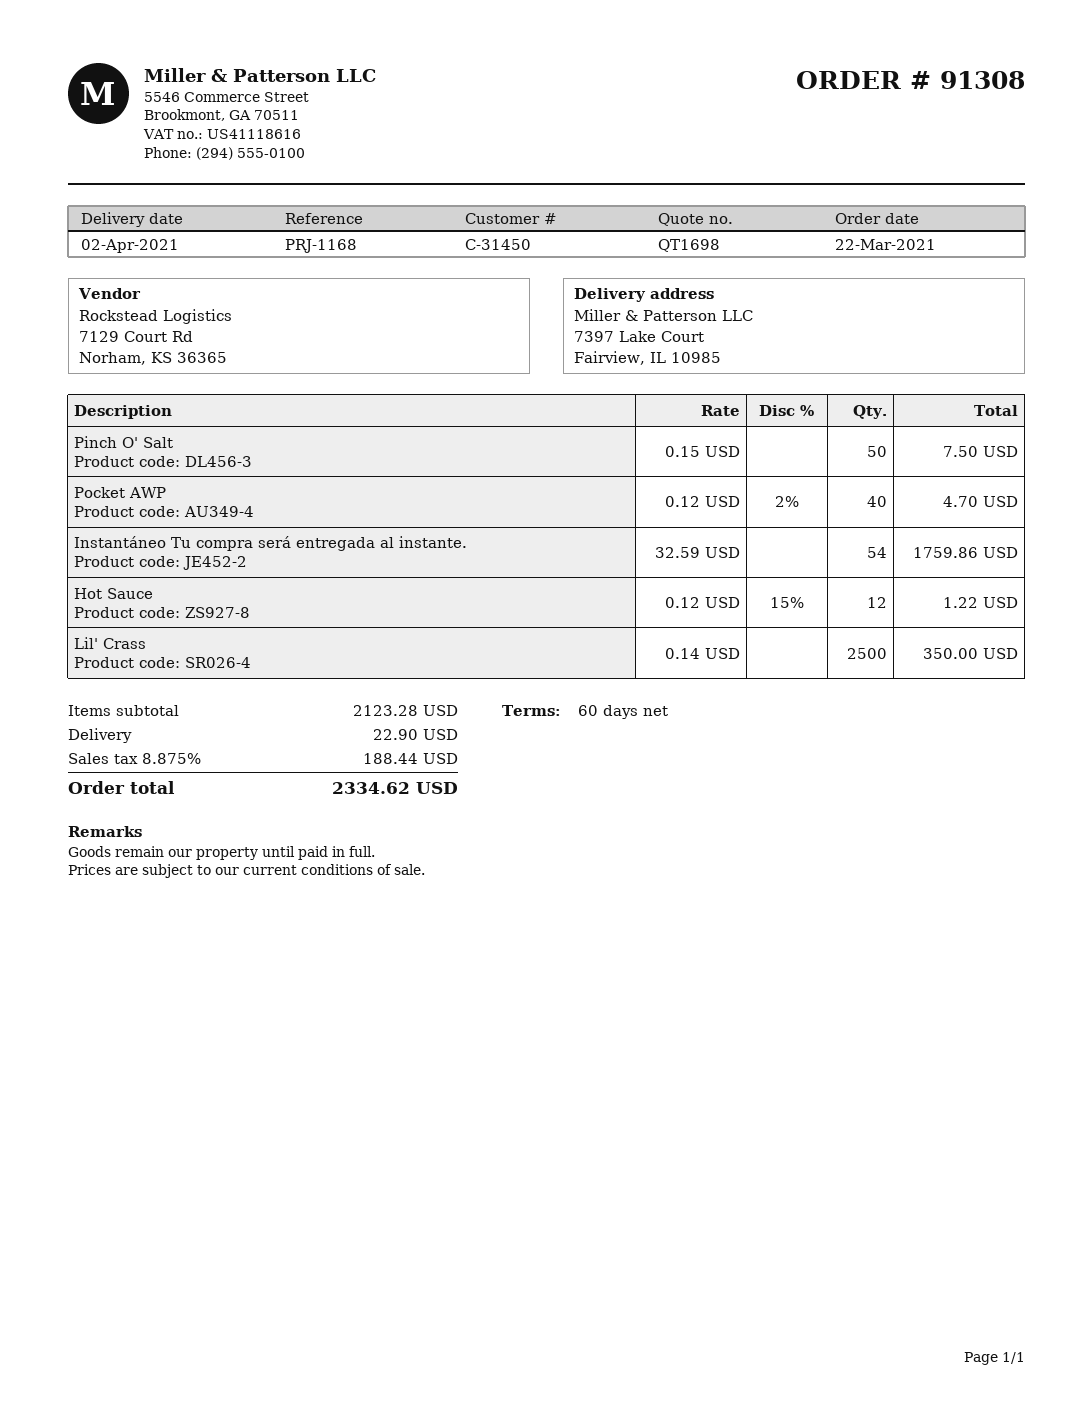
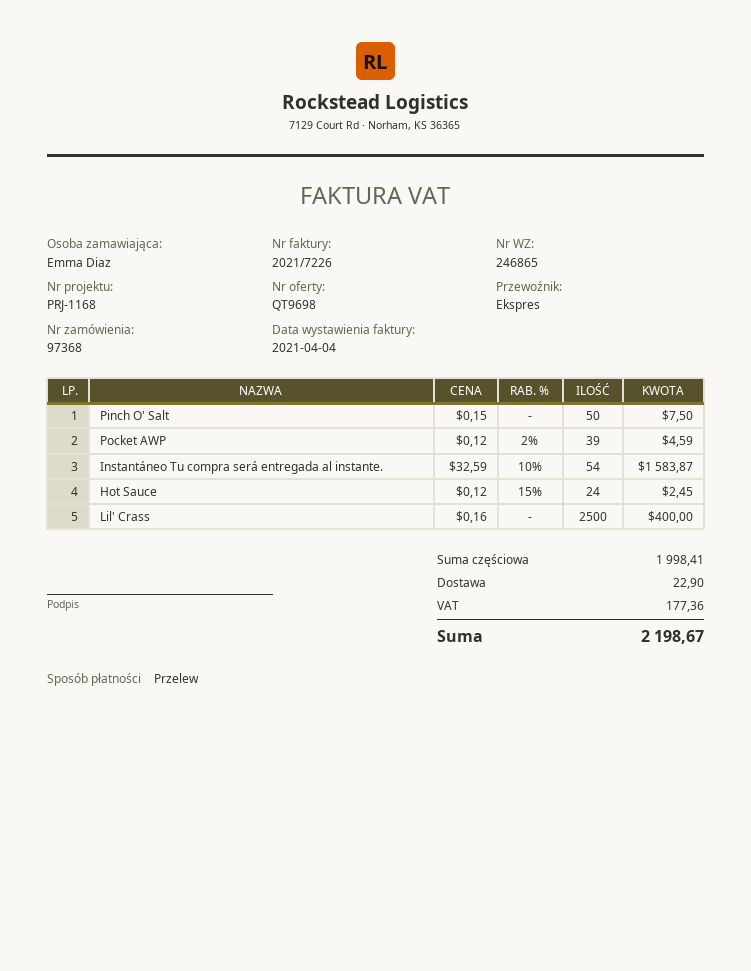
quote number: QT1698 -> QT9698
order number: 91308 -> 97368
Pocket AWP: 40 x 0.12 - 2% = 4.70 -> 39 x 0.12 - 2% = 4.59
Instantáneo Tu compra será entregada al instante.: 54 x 32.59 = 1759.86 -> 54 x 32.59 - 10% = 1583.87
Hot Sauce: 12 x 0.12 - 15% = 1.22 -> 24 x 0.12 - 15% = 2.45
Lil' Crass: 2500 x 0.14 = 350.00 -> 2500 x 0.16 = 400.00
subtotal: 2123.28 -> 1998.41
tax: 188.44 -> 177.36
total: 2334.62 -> 2198.67

